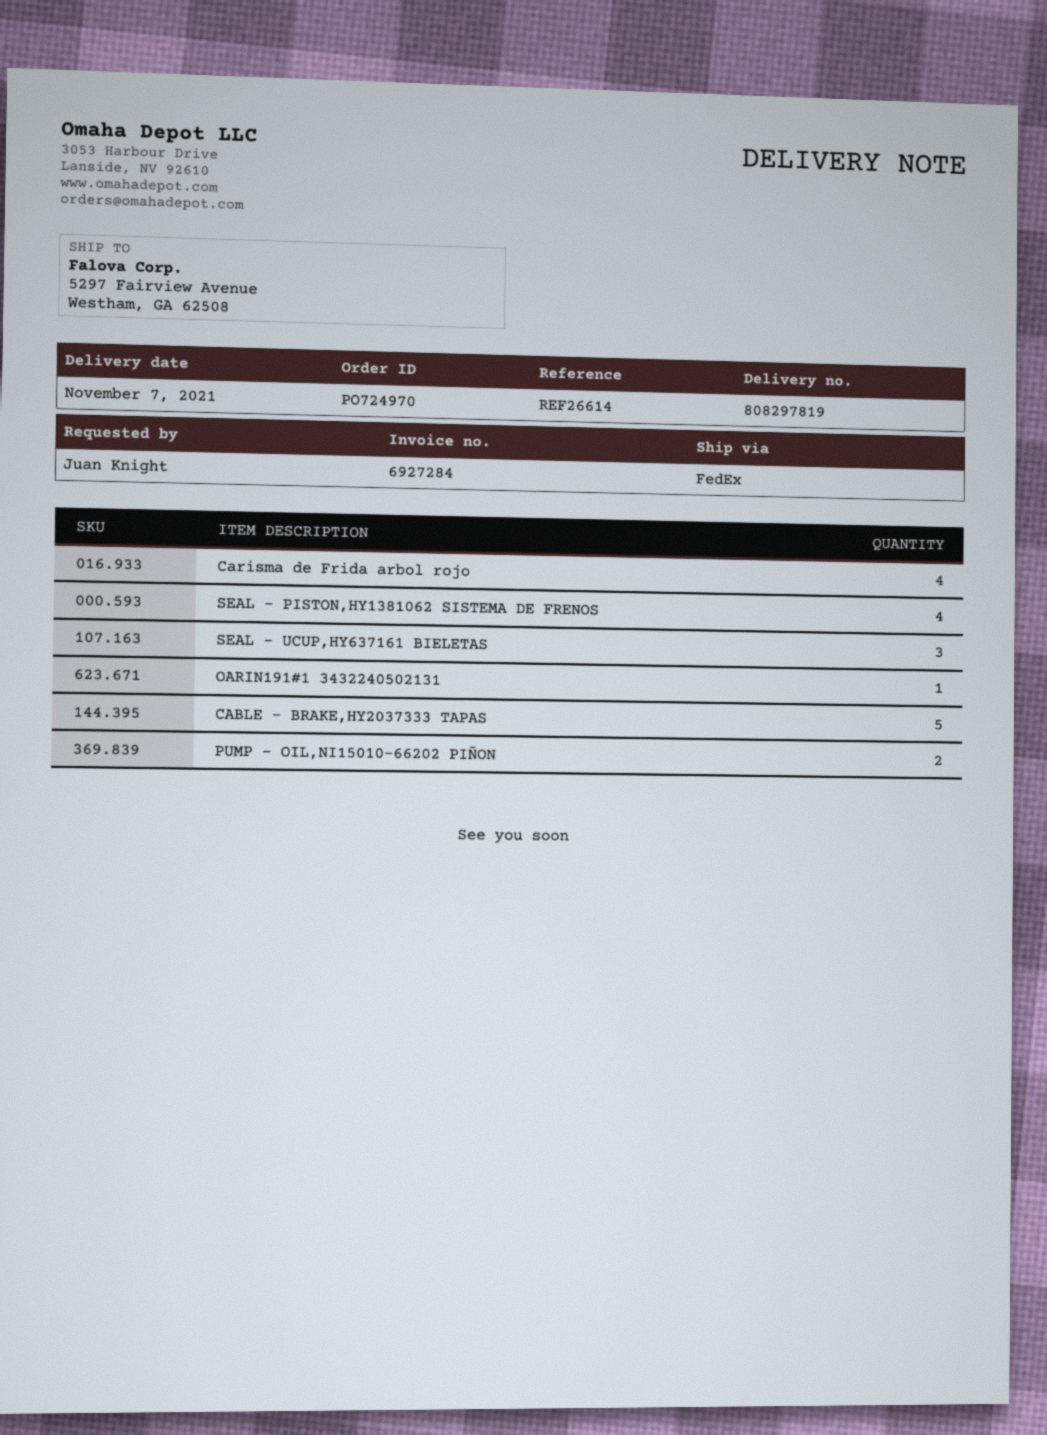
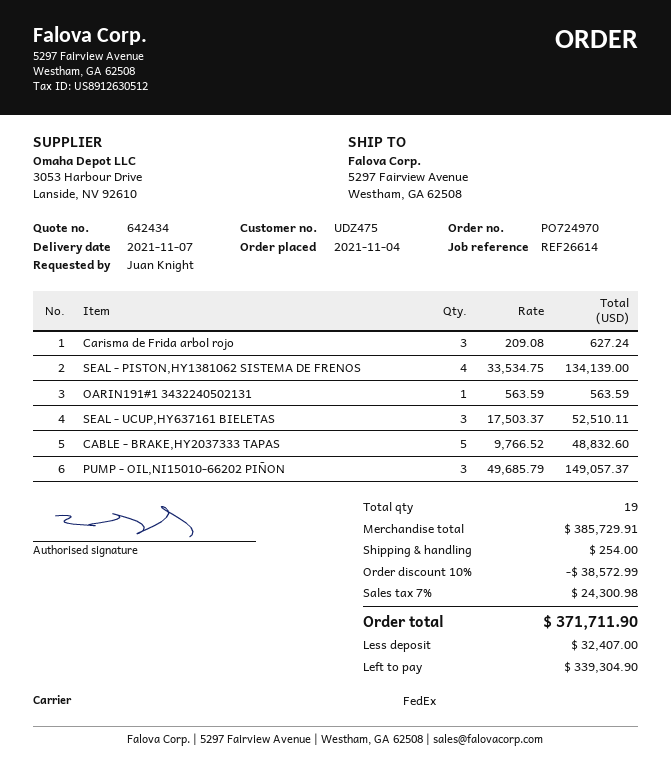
Carisma de Frida arbol rojo: 4 -> 3
PUMP - OIL,NI15010-66202 PIÑON: 2 -> 3

